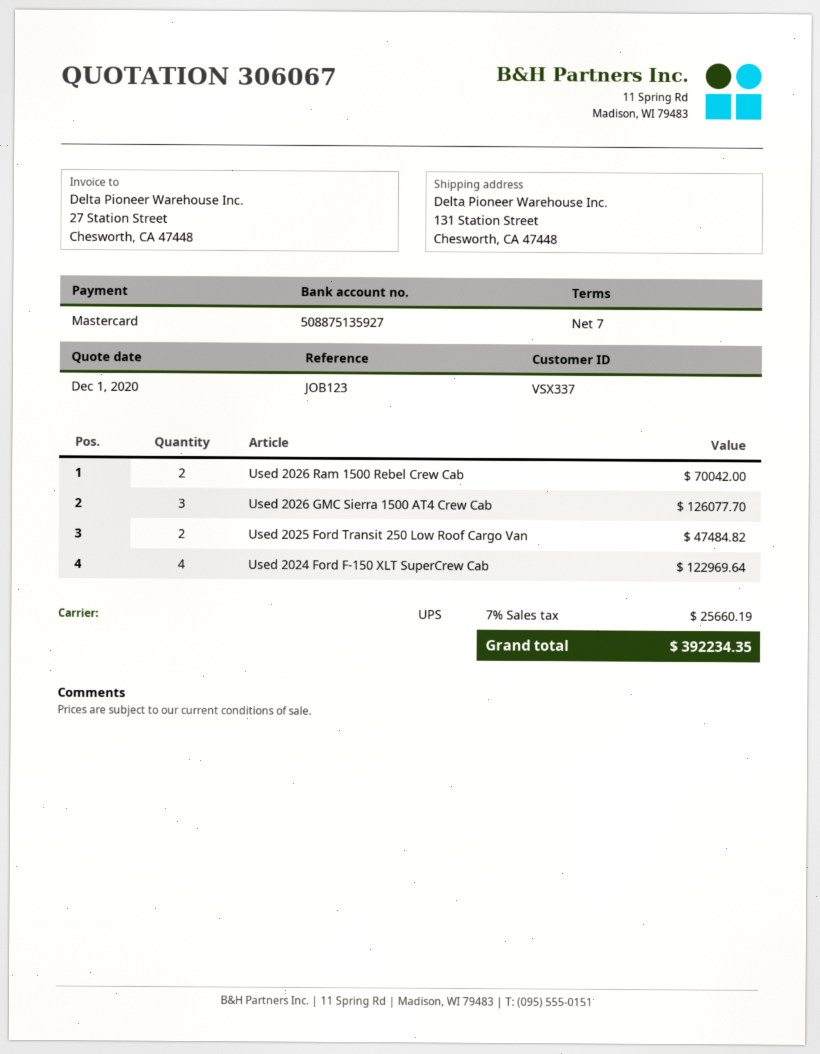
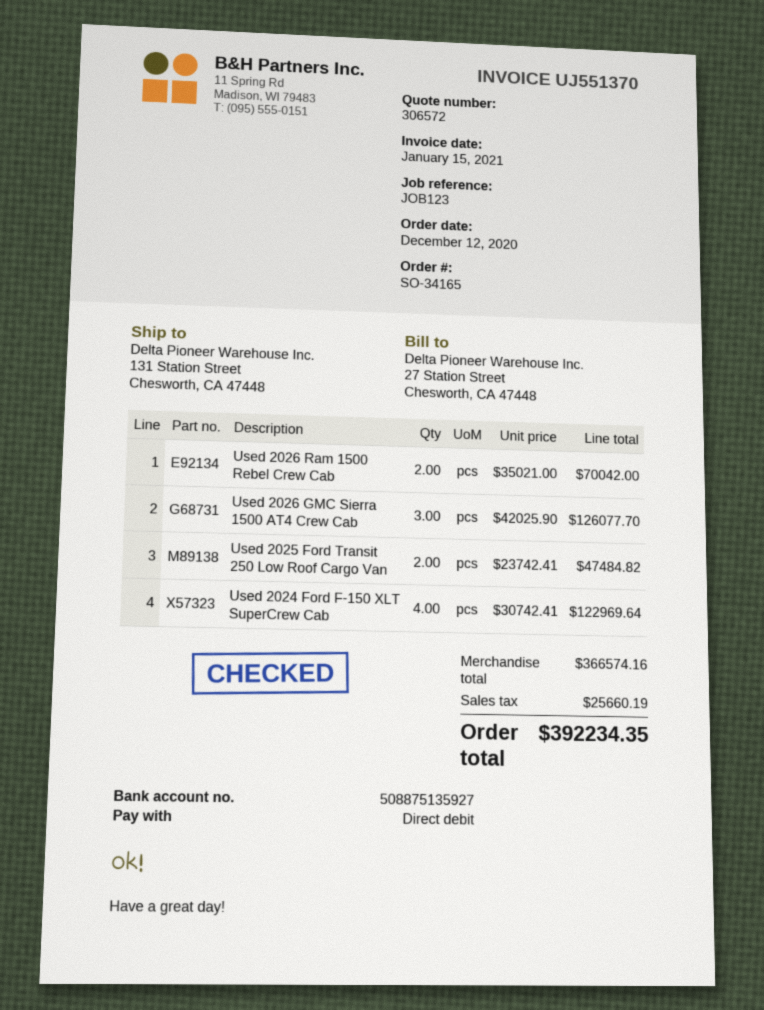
quote number: 306067 -> 306572
payment method: Mastercard -> direct debit

